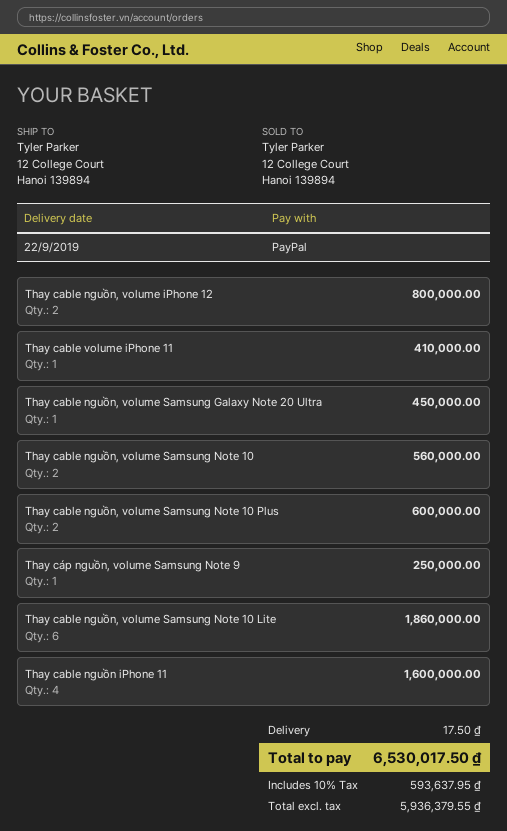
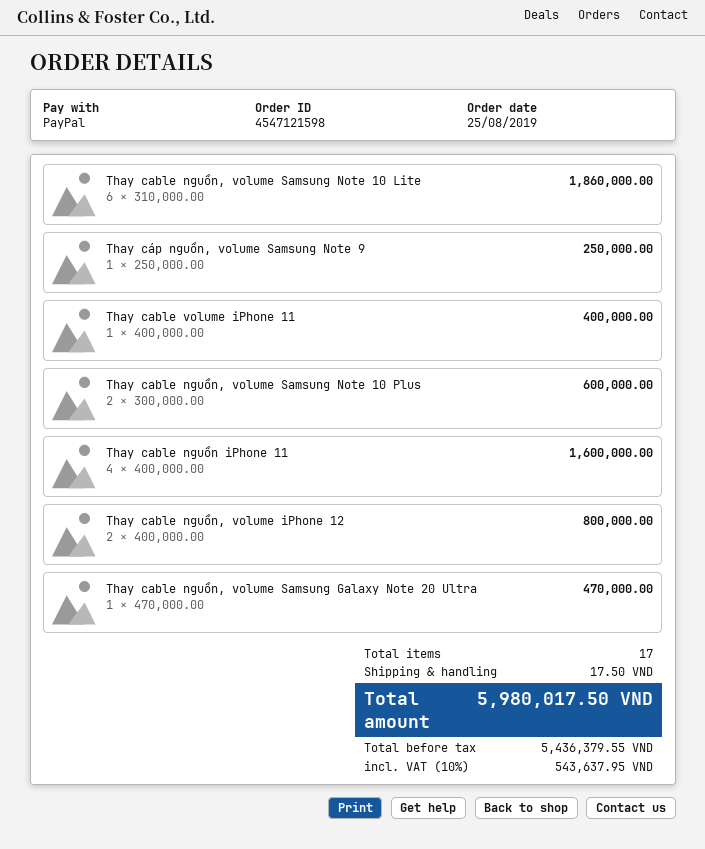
Thay cable volume iPhone 11: 1 for 410000.00 -> 1 for 400000.00
Thay cable nguồn, volume Samsung Galaxy Note 20 Ultra: 1 for 450000.00 -> 1 for 470000.00
Thay cable nguồn, volume Samsung Note 10: 2 for 560000.00 -> none
net: 5936379.55 -> 5436379.55
tax: 10% = 593637.95 -> 10% = 543637.95
total: 6530017.50 -> 5980017.50

